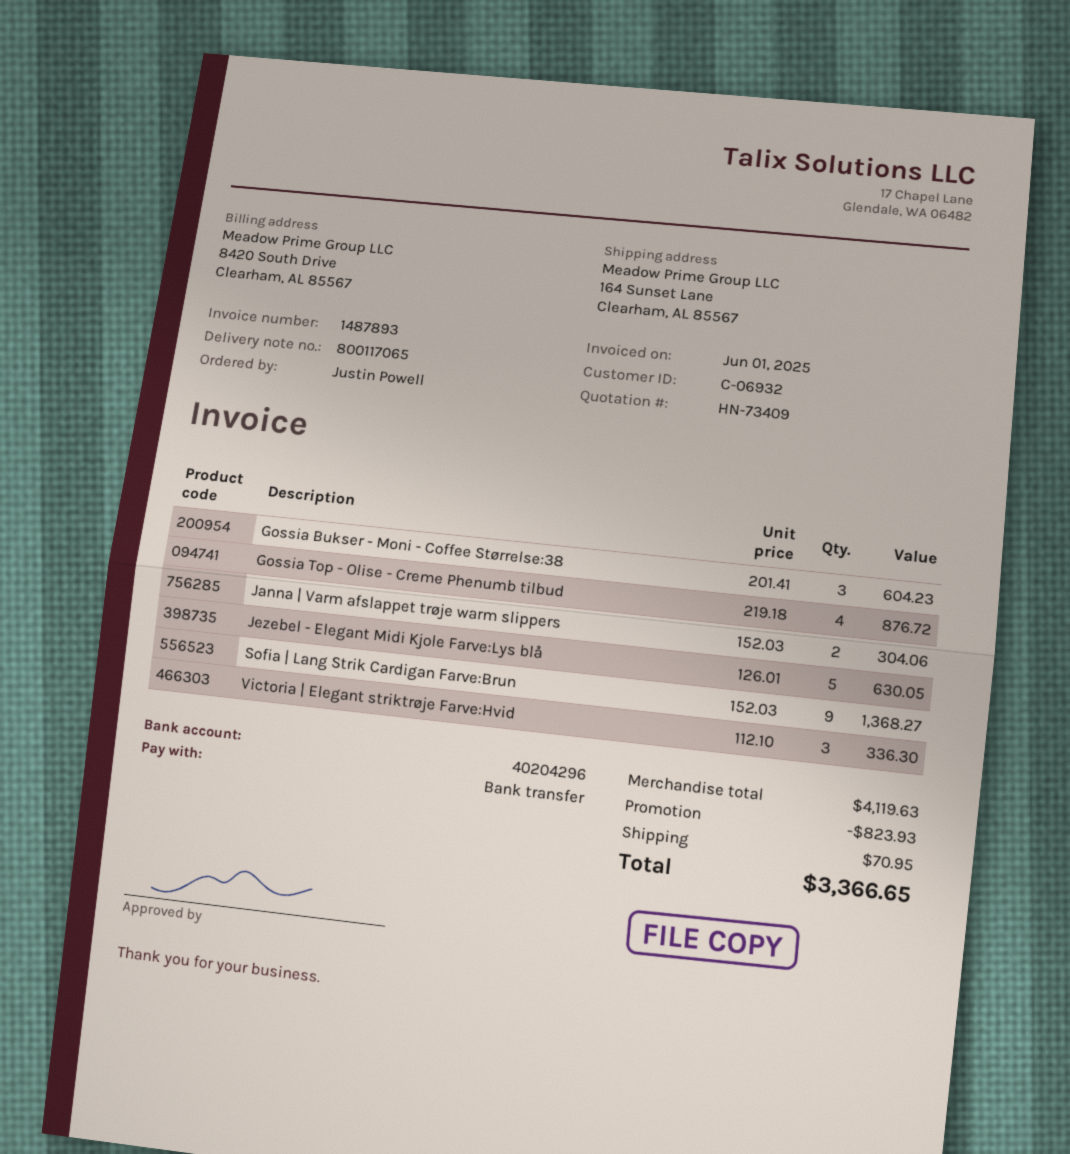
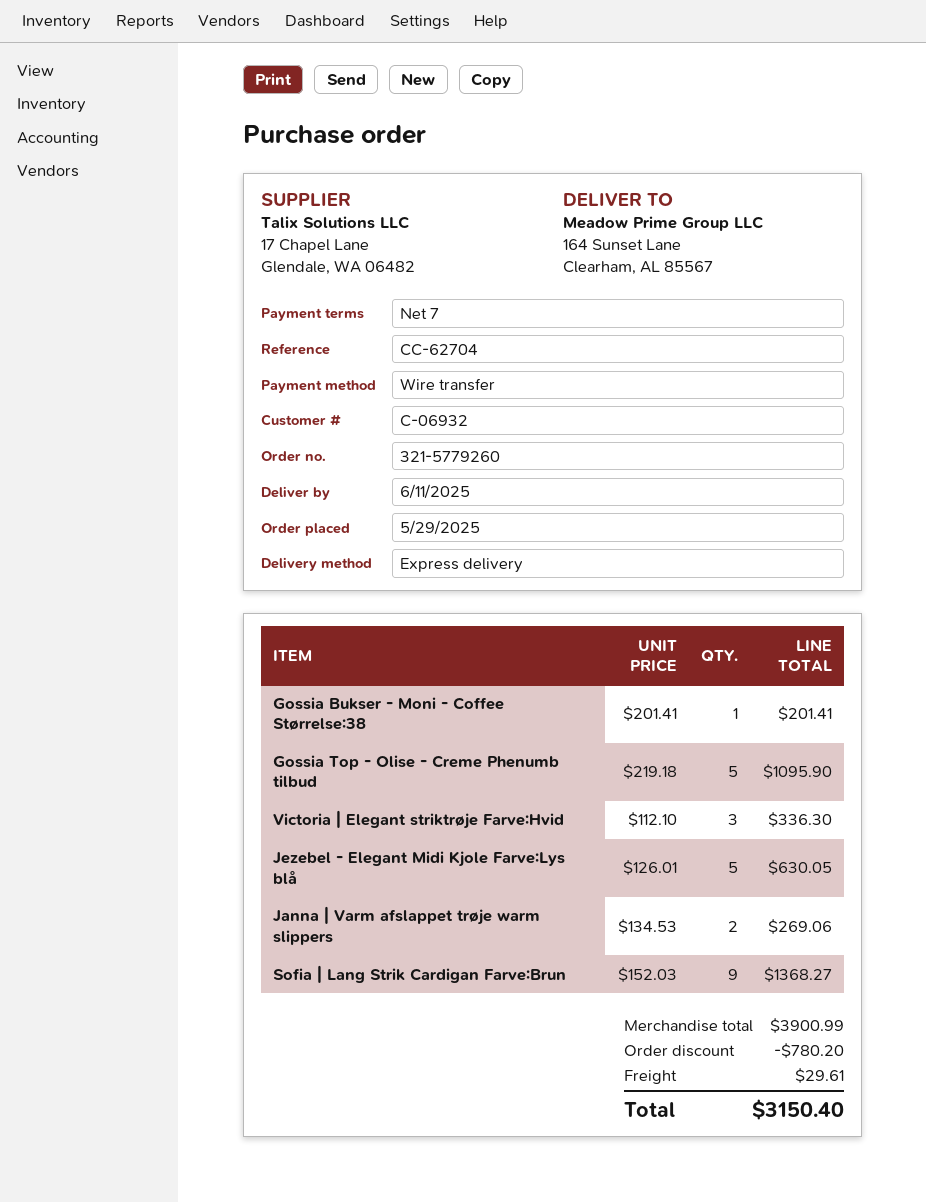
Gossia Bukser - Moni - Coffee Størrelse:38: 3 x 201.41 = 604.23 -> 1 x 201.41 = 201.41
Gossia Top - Olise - Creme Phenumb tilbud: 4 x 219.18 = 876.72 -> 5 x 219.18 = 1095.90
Janna | Varm afslappet trøje warm slippers: 2 x 152.03 = 304.06 -> 2 x 134.53 = 269.06
subtotal: 4119.63 -> 3900.99
discount: 823.93 -> 780.20
shipping: 70.95 -> 29.61
total: 3366.65 -> 3150.40

